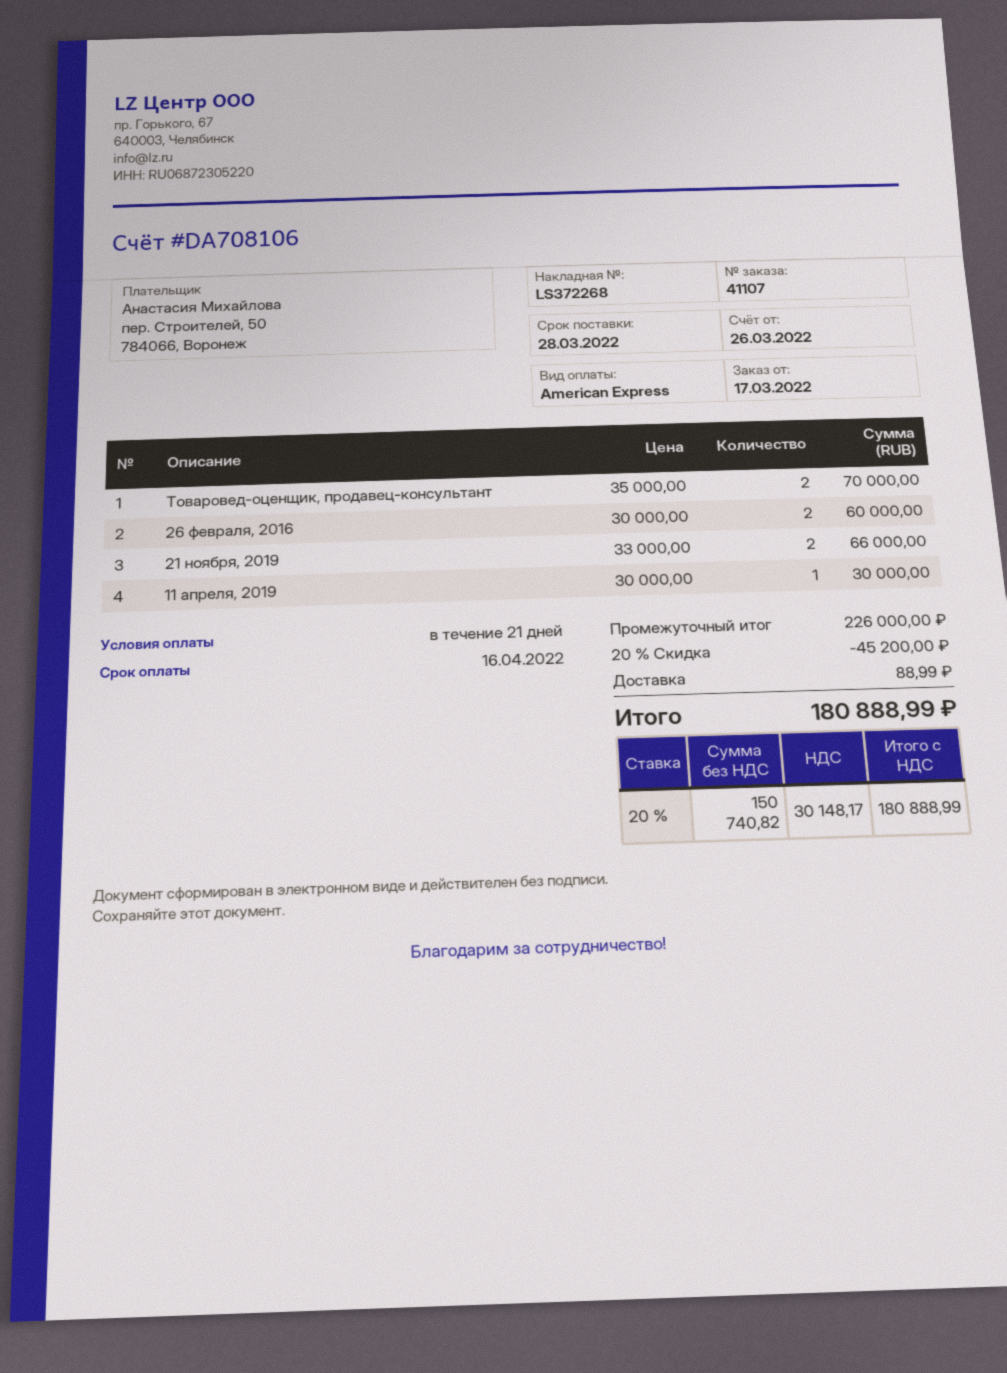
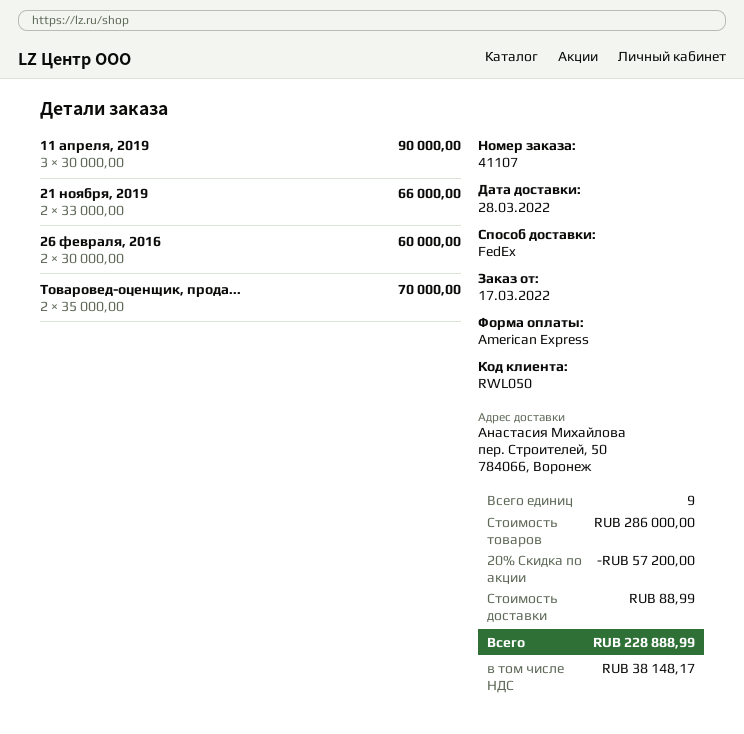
11 апреля, 2019: 1 x 30000.00 = 30000.00 -> 3 x 30000.00 = 90000.00
subtotal: 226000.00 -> 286000.00
discount: 20% = 45200.00 -> 20% = 57200.00
tax: 30148.17 -> 38148.17
total: 180888.99 -> 228888.99

